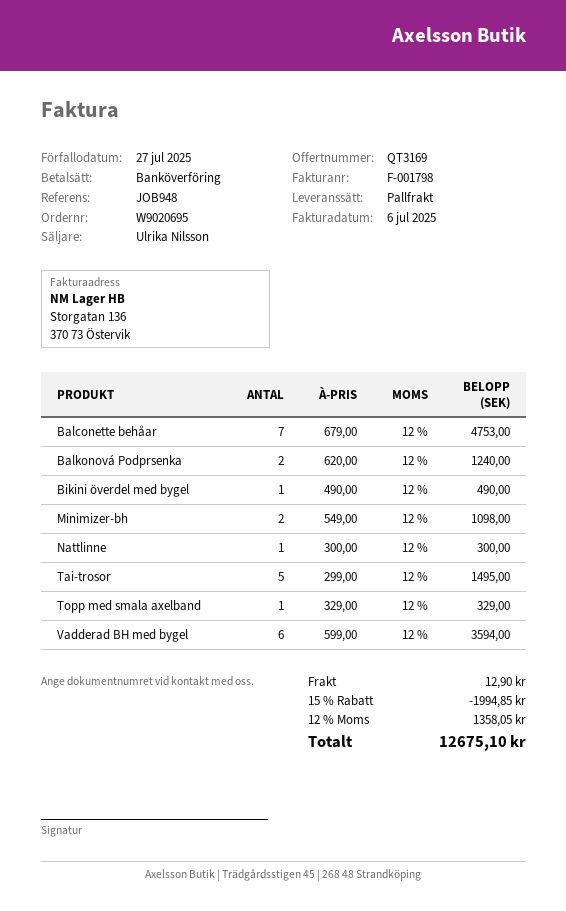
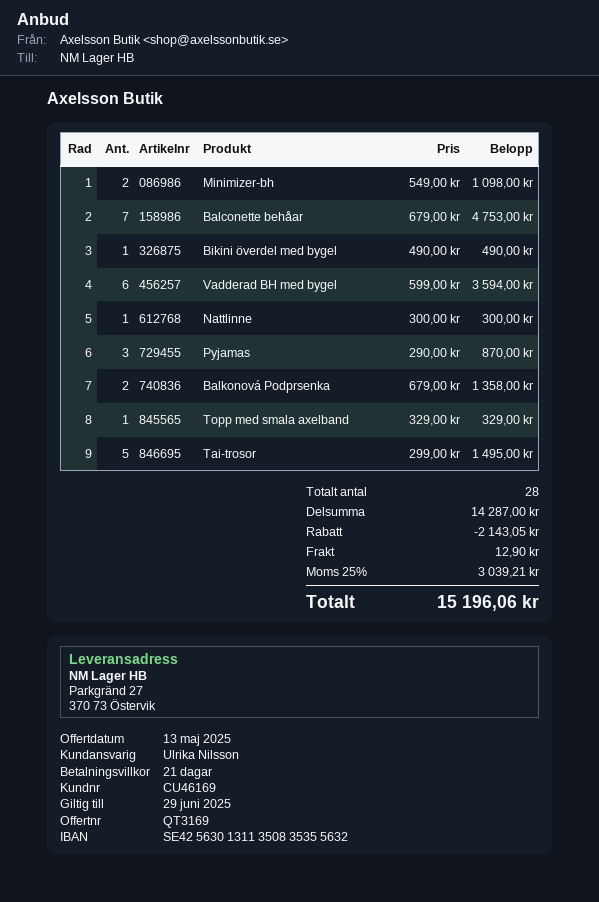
Balkonová Podprsenka: 2 x 620.00 = 1240.00 -> 2 x 679.00 = 1358.00
Pyjamas: none -> 3 x 290.00 = 870.00
discount: 1994.85 -> 2143.05
tax: 12% = 1358.05 -> 25% = 3039.21
total: 12675.10 -> 15196.06

